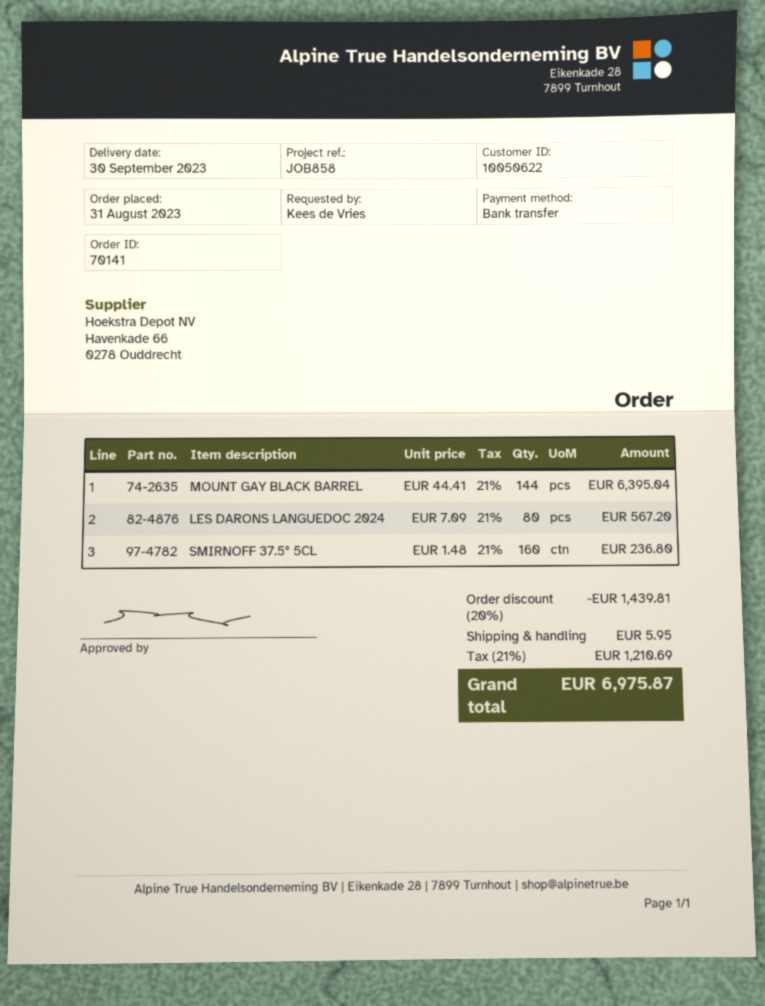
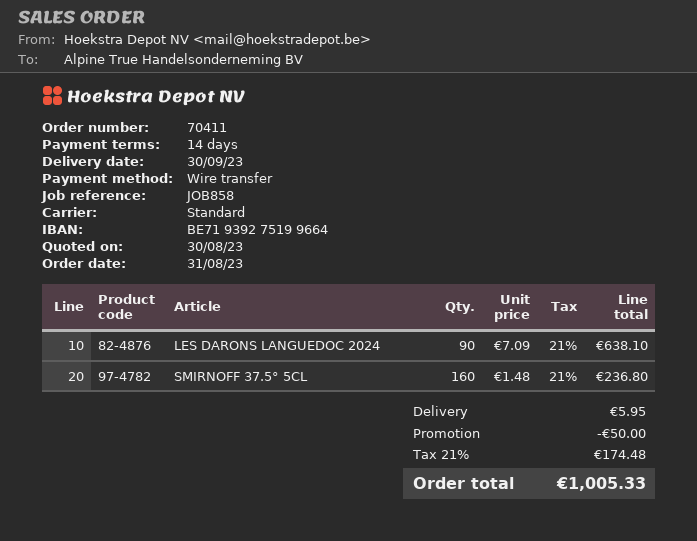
order number: 70141 -> 70411
MOUNT GAY BLACK BARREL: 144 x 44.41 = 6395.04 -> none
LES DARONS LANGUEDOC 2024: 80 x 7.09 = 567.20 -> 90 x 7.09 = 638.10
discount: 1439.81 -> 50.00
tax: 21% = 1210.69 -> 21% = 174.48
total: 6975.87 -> 1005.33

